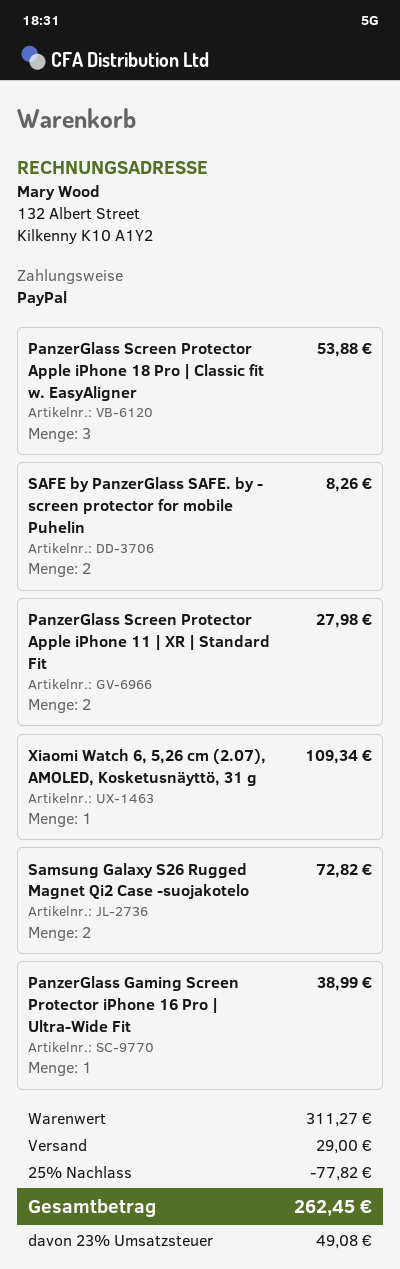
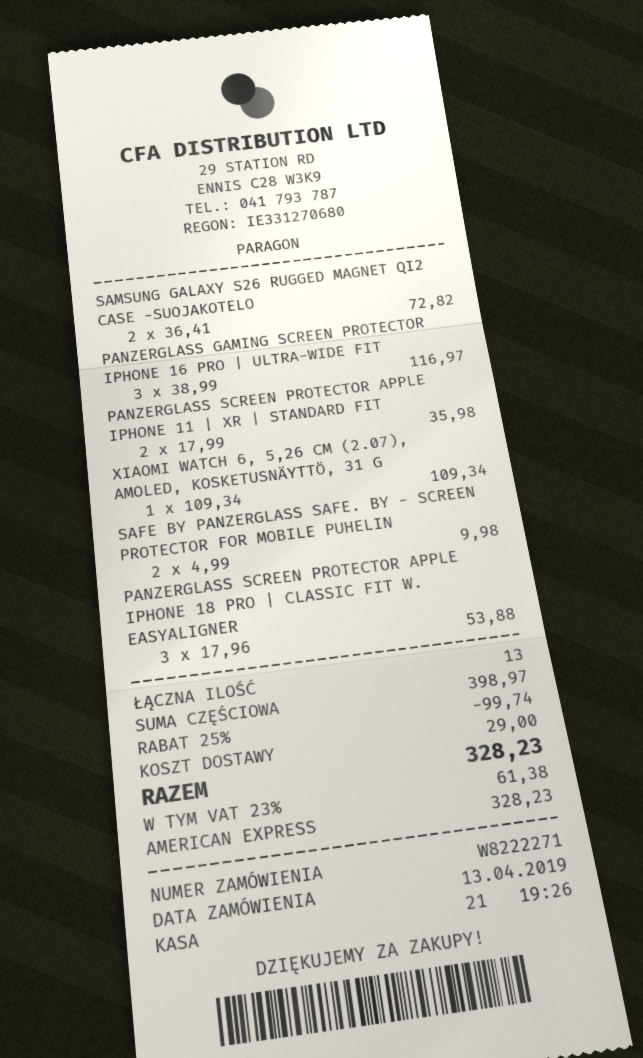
payment method: PayPal -> American Express
SAFE by PanzerGlass SAFE. by - screen protector for mobile Puhelin: 2 for 8.26 -> 2 for 9.98
PanzerGlass Screen Protector Apple iPhone 11 | XR | Standard Fit: 2 for 27.98 -> 2 for 35.98
PanzerGlass Gaming Screen Protector iPhone 16 Pro | Ultra-Wide Fit: 1 for 38.99 -> 3 for 116.97
subtotal: 311.27 -> 398.97
discount: 25% = 77.82 -> 25% = 99.74
tax: 23% = 49.08 -> 23% = 61.38
total: 262.45 -> 328.23

